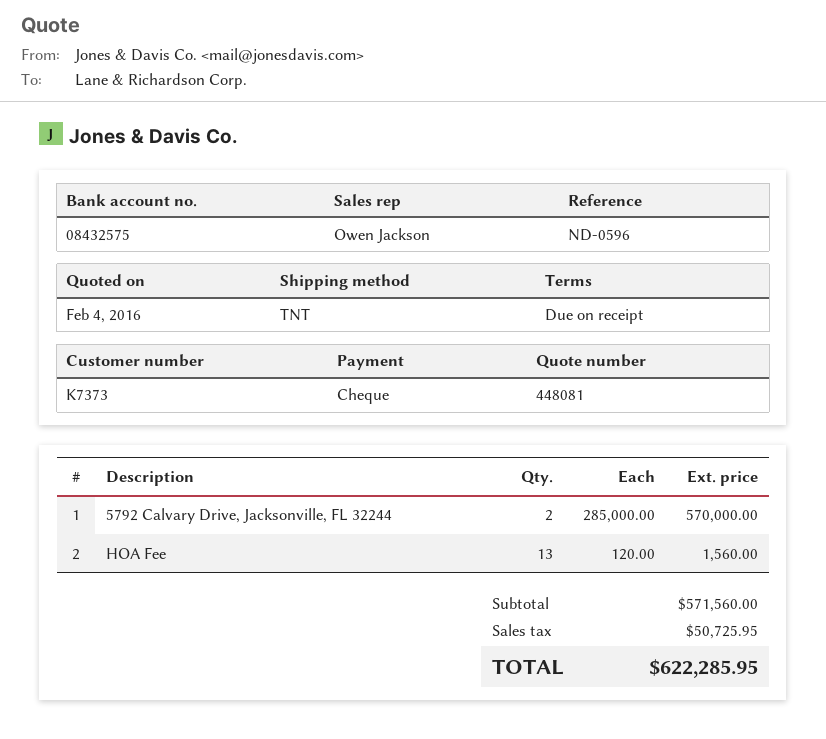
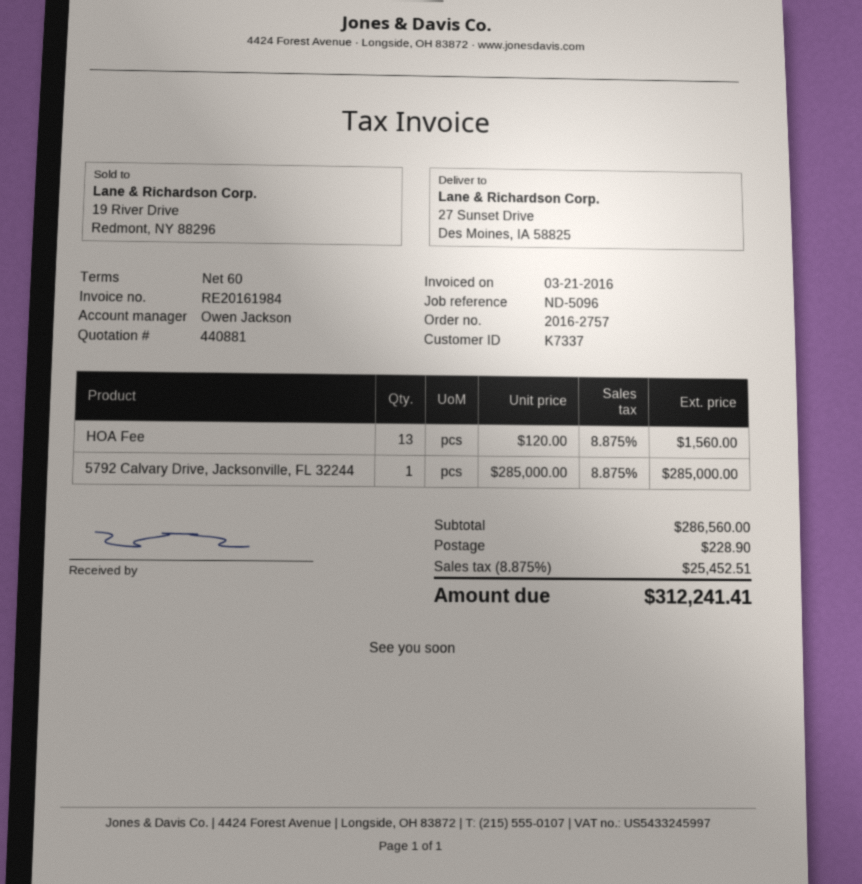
quote number: 448081 -> 440881
payment terms: on receipt -> 60 days
customer number: K7373 -> K7337
reference: ND-0596 -> ND-5096
5792 Calvary Drive, Jacksonville, FL 32244: 2 x 285000.00 = 570000.00 -> 1 x 285000.00 = 285000.00
subtotal: 571560.00 -> 286560.00
shipping: none -> 228.90
tax: 50725.95 -> 25452.51
total: 622285.95 -> 312241.41

